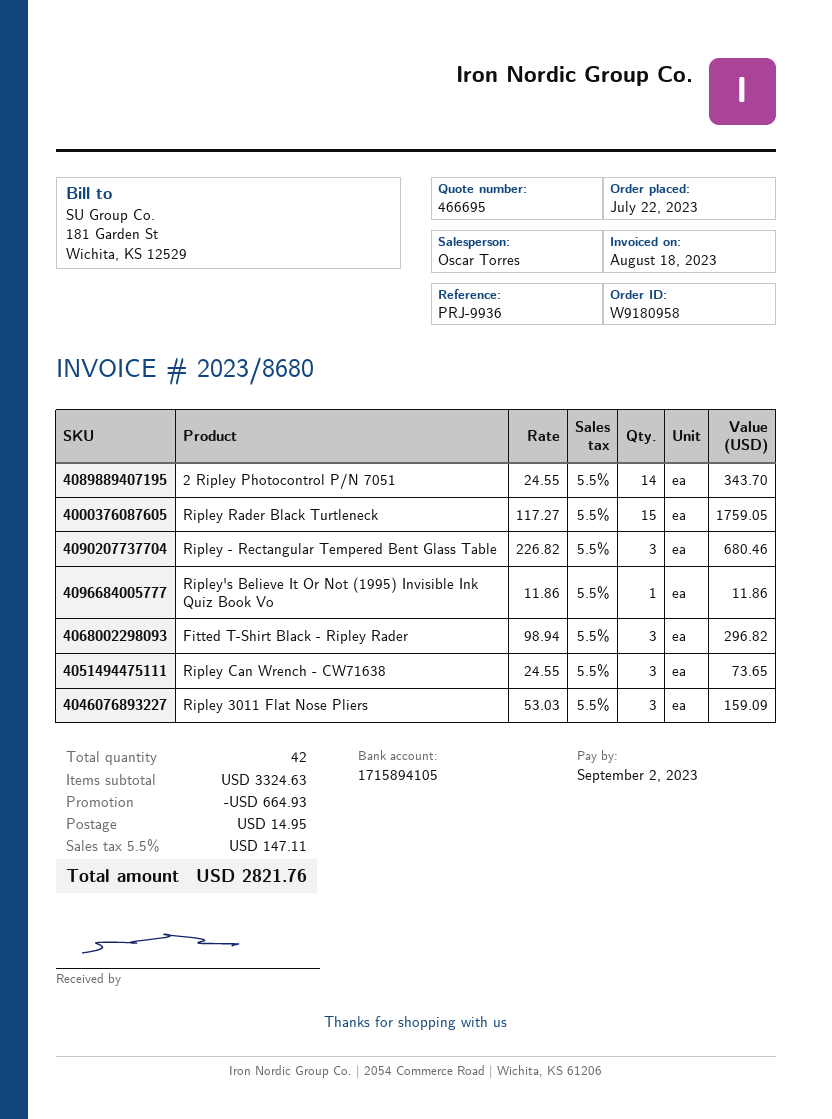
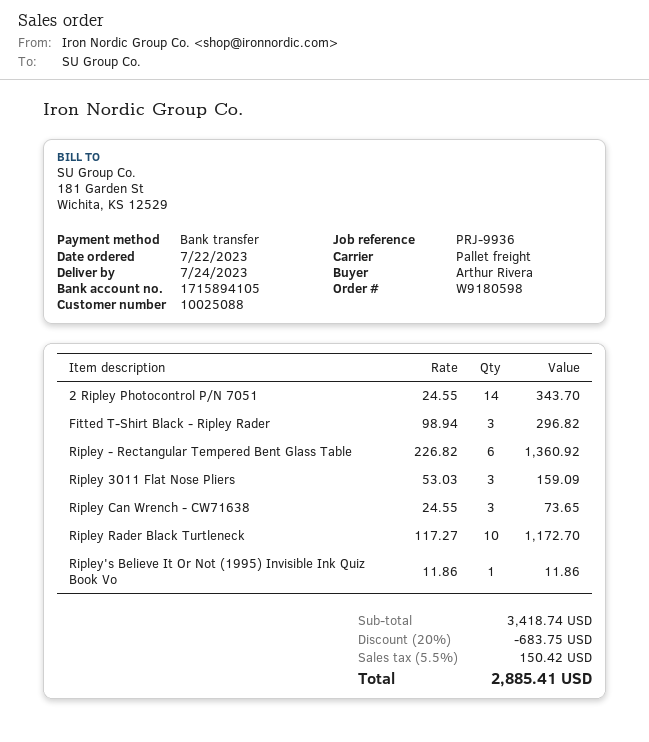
order number: W9180958 -> W9180598
Ripley Rader Black Turtleneck: 15 x 117.27 = 1759.05 -> 10 x 117.27 = 1172.70
Ripley - Rectangular Tempered Bent Glass Table: 3 x 226.82 = 680.46 -> 6 x 226.82 = 1360.92
subtotal: 3324.63 -> 3418.74
discount: 664.93 -> 683.75
shipping: 14.95 -> none
tax: 5.5% = 147.11 -> 5.5% = 150.42
total: 2821.76 -> 2885.41

